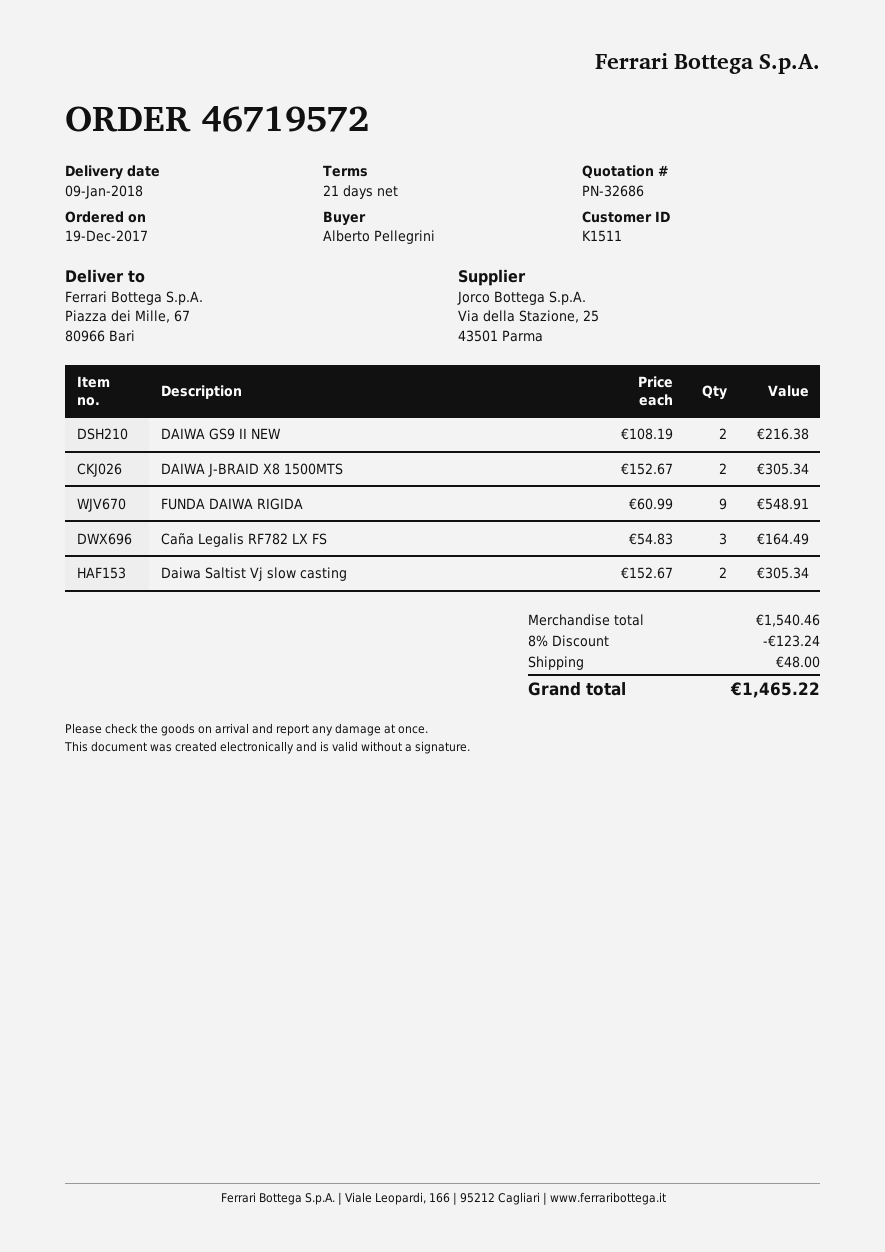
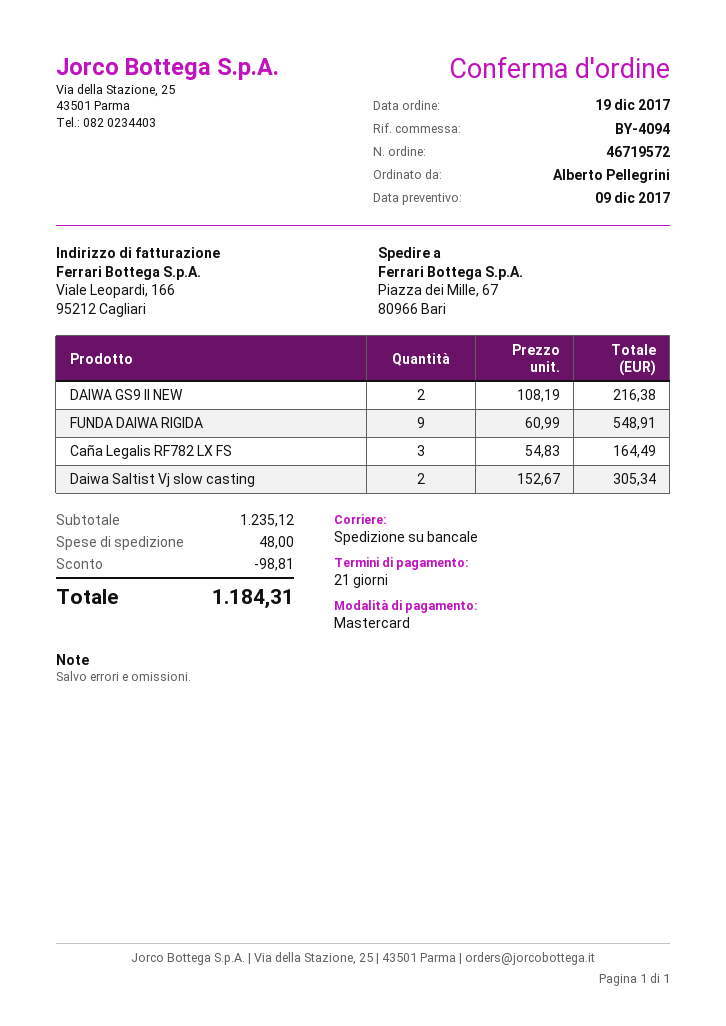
DAIWA J-BRAID X8 1500MTS: 2 x 152.67 = 305.34 -> none
subtotal: 1540.46 -> 1235.12
discount: 123.24 -> 98.81
total: 1465.22 -> 1184.31

